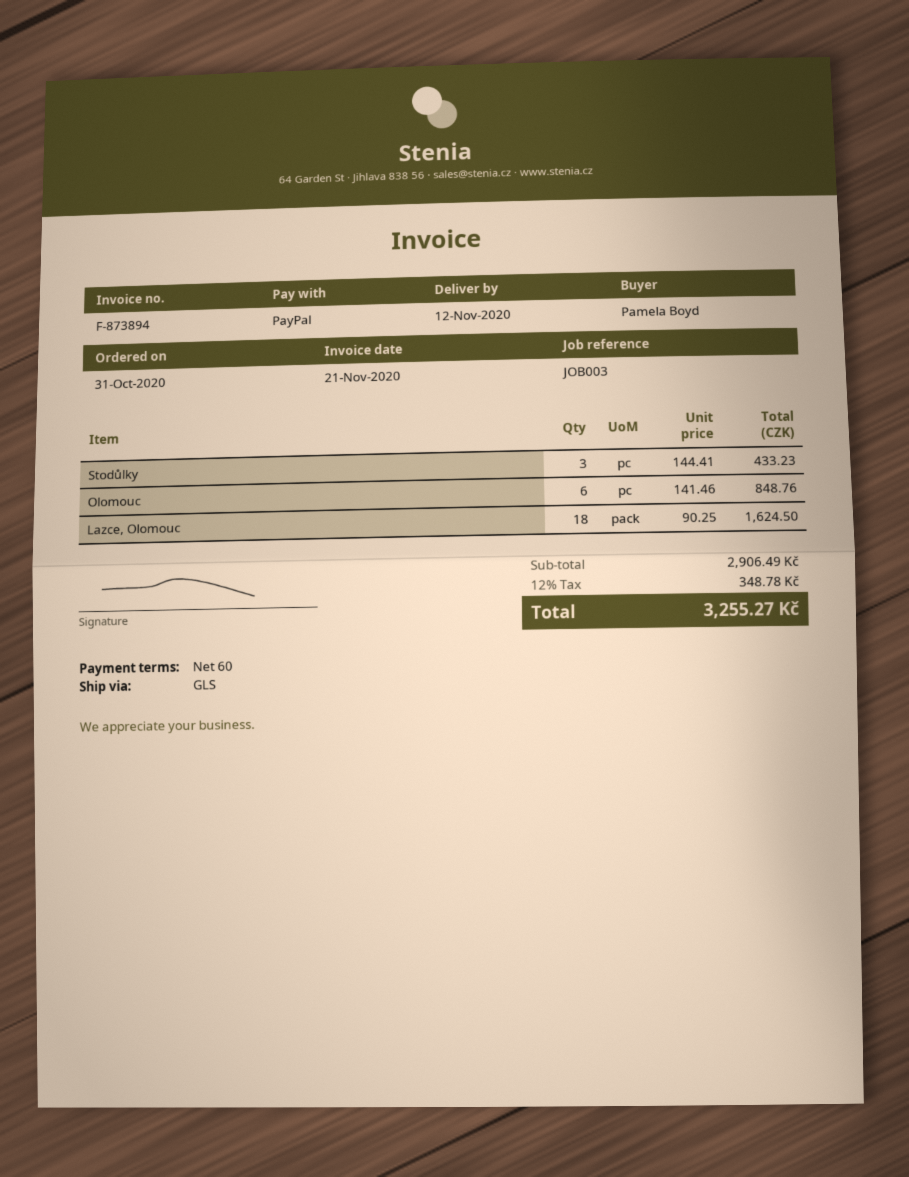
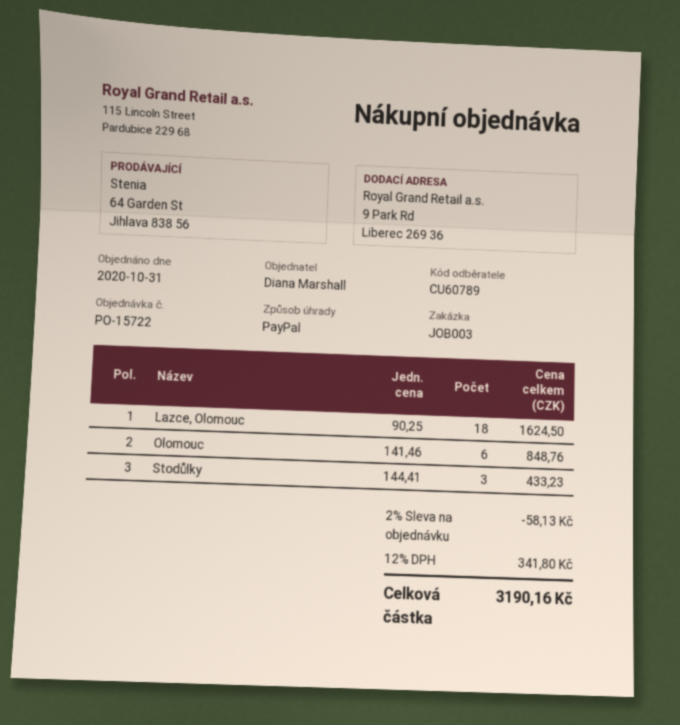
ordered by: Pamela Boyd -> Diana Marshall
discount: none -> 2% = 58.13
tax: 12% = 348.78 -> 12% = 341.80
total: 3255.27 -> 3190.16

